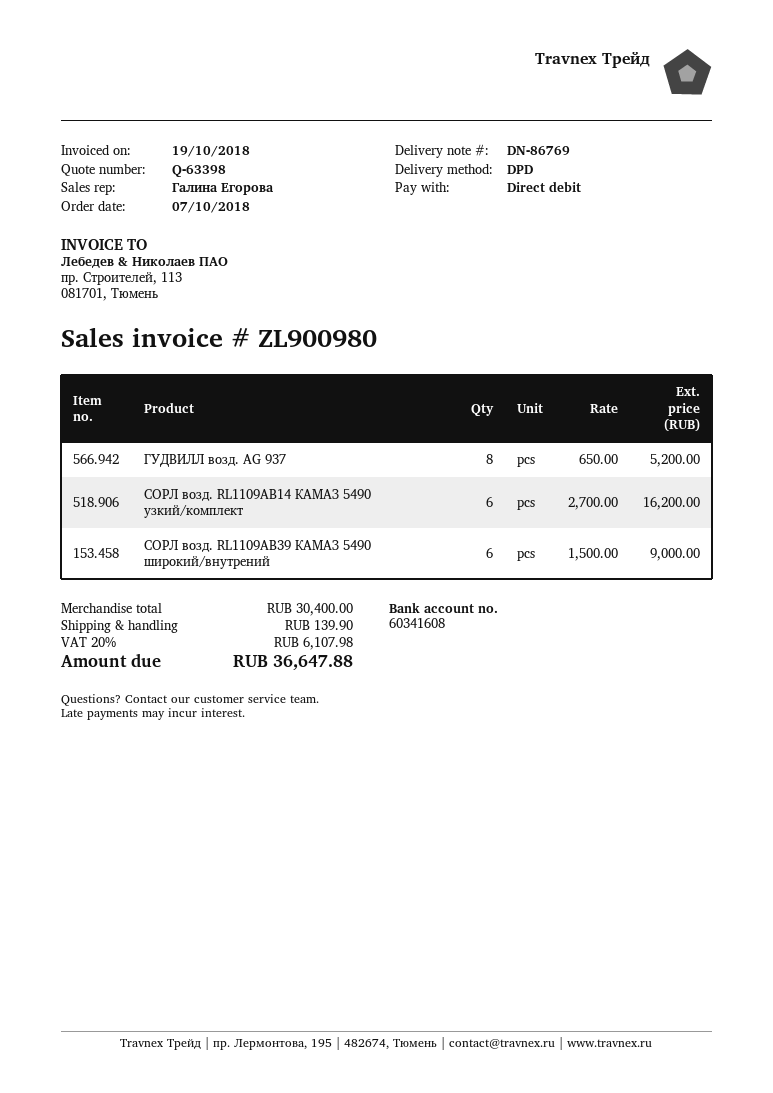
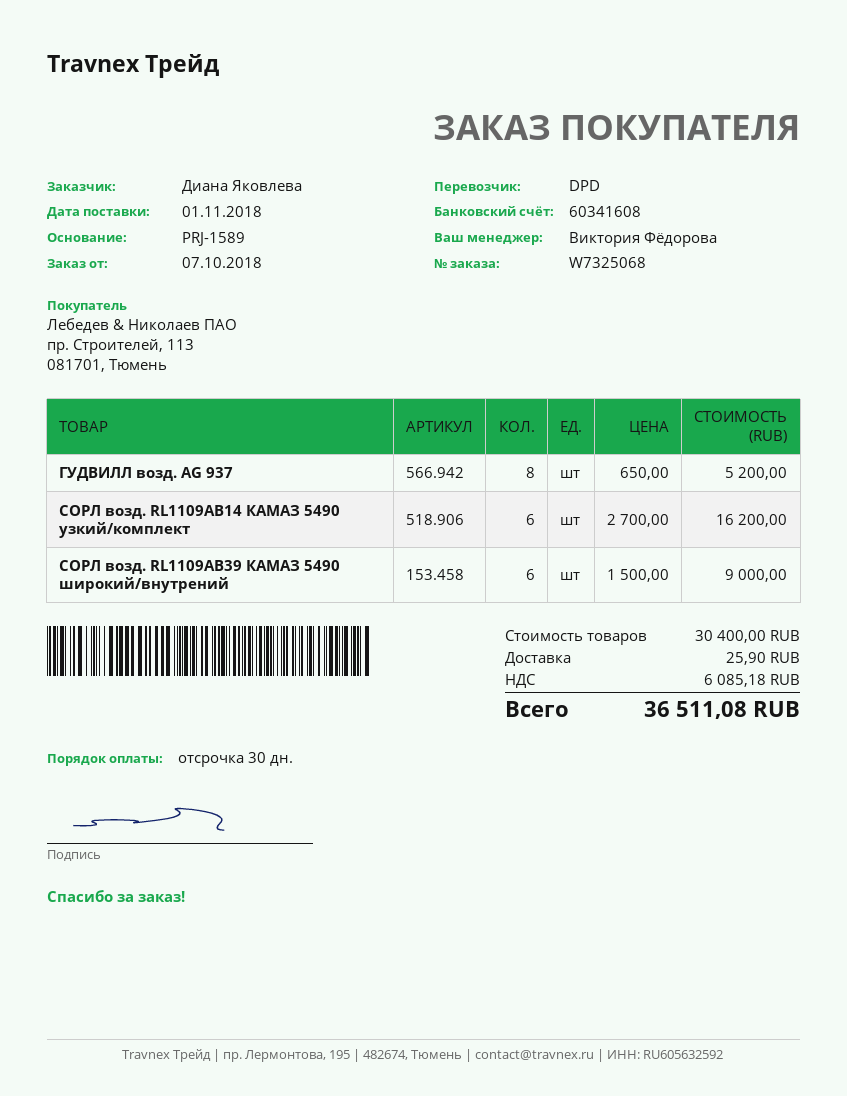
sales rep: Галина Егорова -> Виктория Фёдорова
shipping: 139.90 -> 25.90
tax: 6107.98 -> 6085.18
total: 36647.88 -> 36511.08

